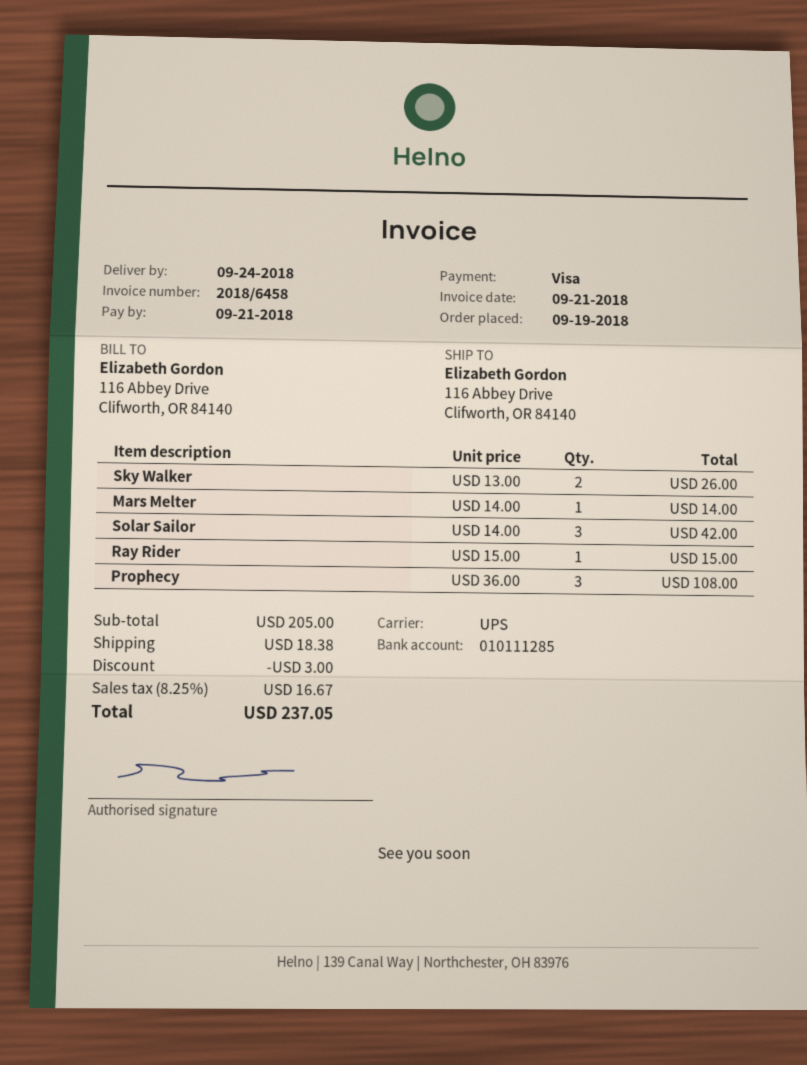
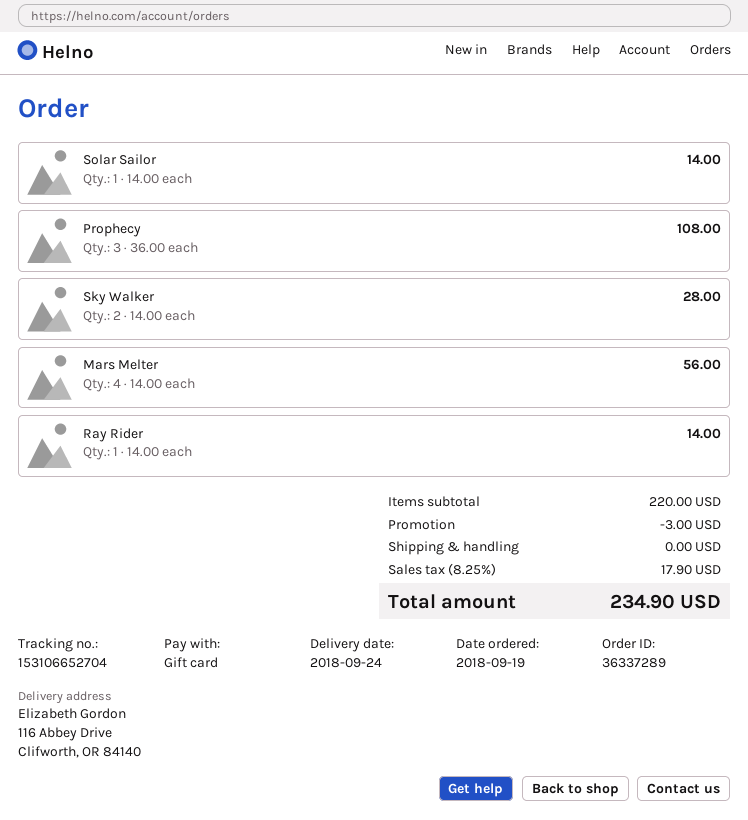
payment method: Visa -> gift card
Sky Walker: 2 x 13.00 = 26.00 -> 2 x 14.00 = 28.00
Mars Melter: 1 x 14.00 = 14.00 -> 4 x 14.00 = 56.00
Solar Sailor: 3 x 14.00 = 42.00 -> 1 x 14.00 = 14.00
Ray Rider: 1 x 15.00 = 15.00 -> 1 x 14.00 = 14.00
subtotal: 205.00 -> 220.00
shipping: 18.38 -> 0.00
tax: 8.25% = 16.67 -> 8.25% = 17.90
total: 237.05 -> 234.90

